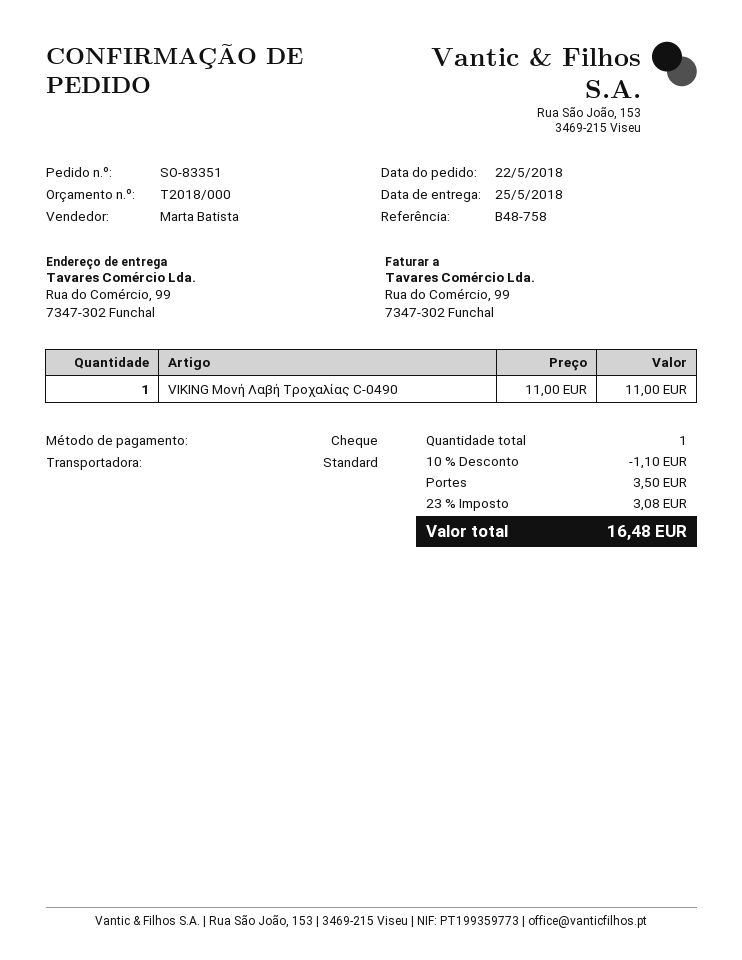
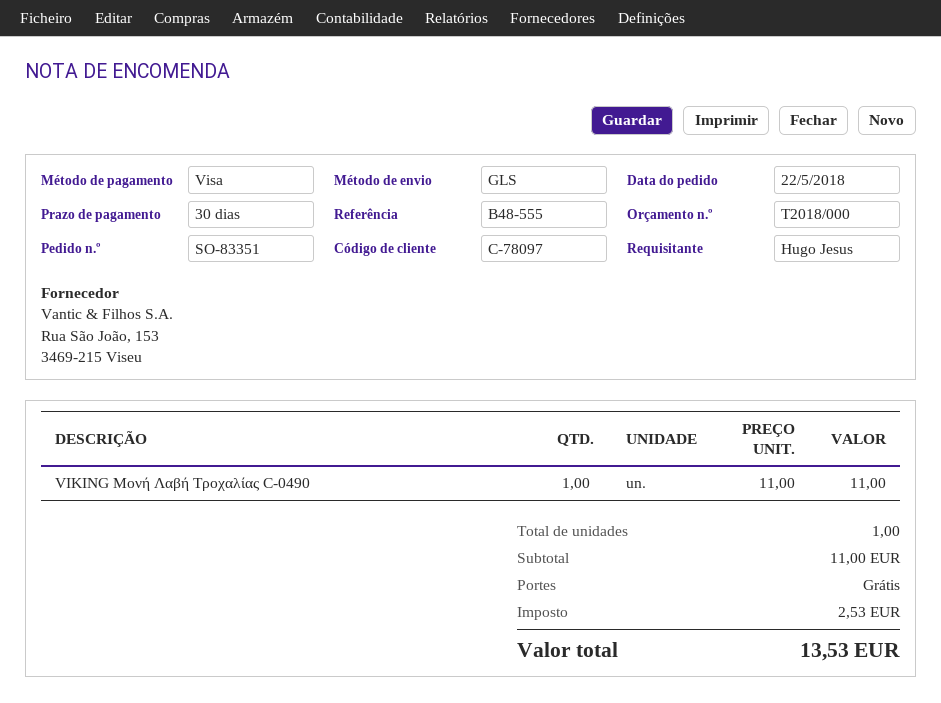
reference: B48-758 -> B48-555
payment method: cheque -> Visa
shipping method: standard -> GLS
discount: 10% = 1.10 -> none
shipping: 3.50 -> 0.00
tax: 3.08 -> 2.53
total: 16.48 -> 13.53

